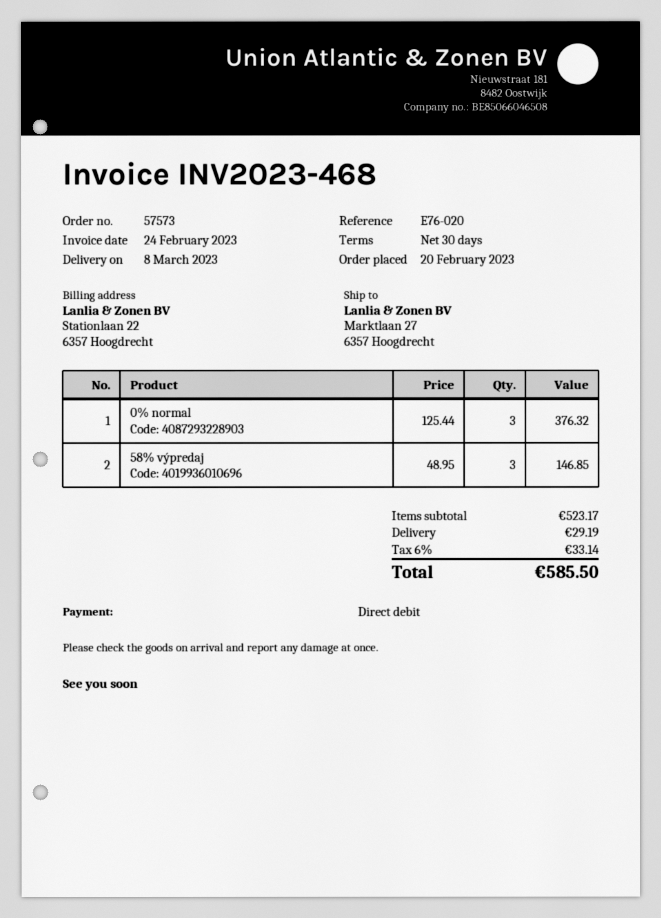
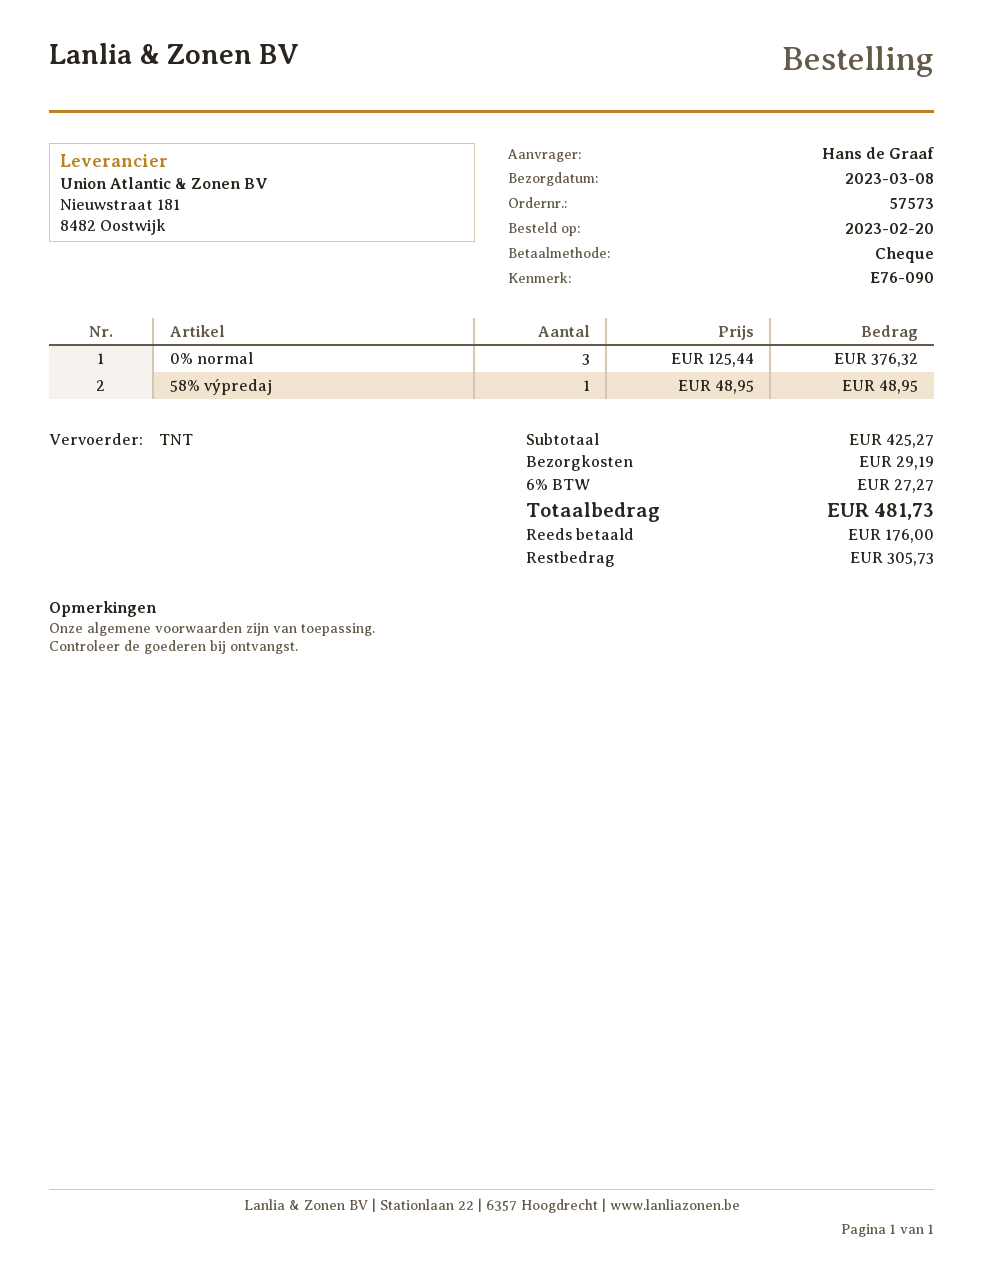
reference: E76-020 -> E76-090
payment method: direct debit -> cheque
58% výpredaj: 3 x 48.95 = 146.85 -> 1 x 48.95 = 48.95
subtotal: 523.17 -> 425.27
tax: 6% = 33.14 -> 6% = 27.27
total: 585.50 -> 481.73

